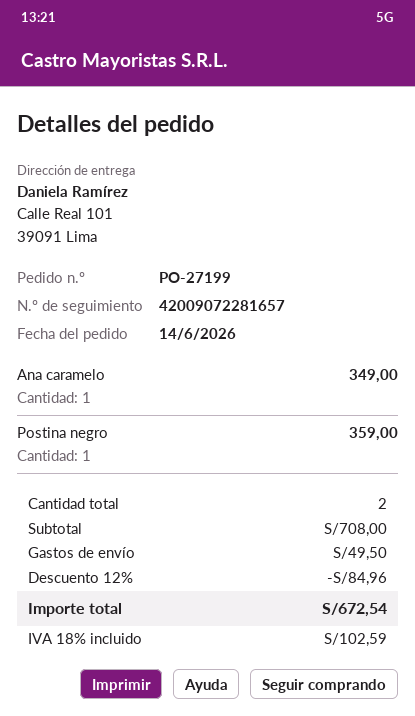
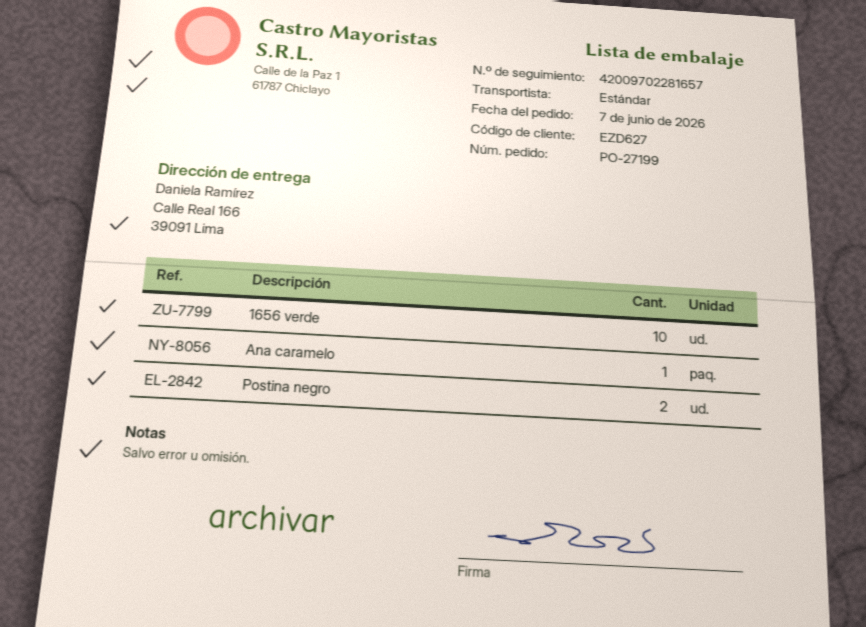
order date: 2026-06-14 -> 2026-06-07
tracking number: 42009072281657 -> 42009702281657
ship to: Calle Real 101, 39091 Lima -> Calle Real 166, 39091 Lima
Postina negro: 1 -> 2
1656 verde: none -> 10

